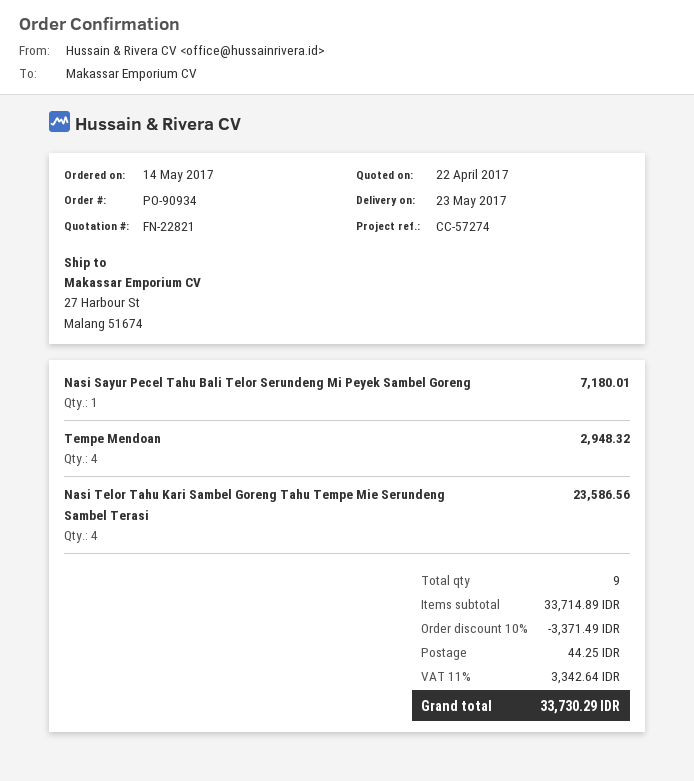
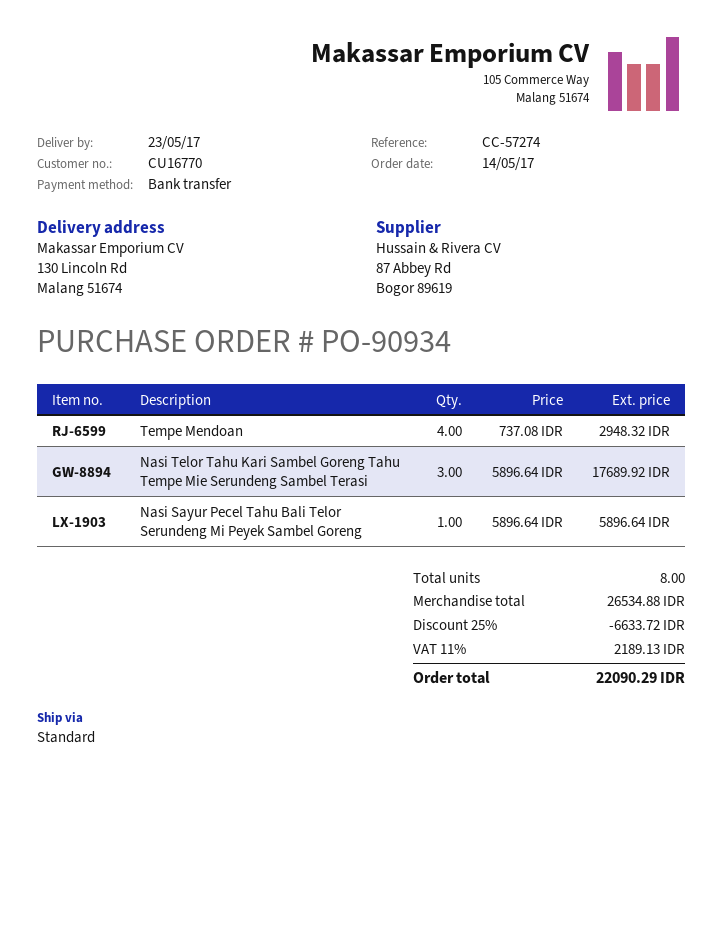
ship to: 27 Harbour St, Malang 51674 -> 130 Lincoln Rd, Malang 51674
Nasi Sayur Pecel Tahu Bali Telor Serundeng Mi Peyek Sambel Goreng: 1 for 7180.01 -> 1 for 5896.64
Nasi Telor Tahu Kari Sambel Goreng Tahu Tempe Mie Serundeng Sambel Terasi: 4 for 23586.56 -> 3 for 17689.92
total quantity: 9 -> 8
subtotal: 33714.89 -> 26534.88
discount: 10% = 3371.49 -> 25% = 6633.72
shipping: 44.25 -> none
tax: 11% = 3342.64 -> 11% = 2189.13
total: 33730.29 -> 22090.29

